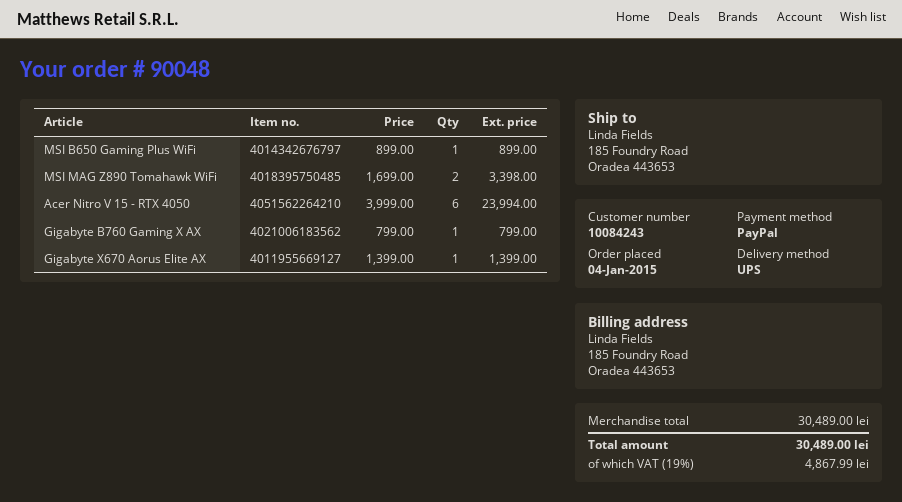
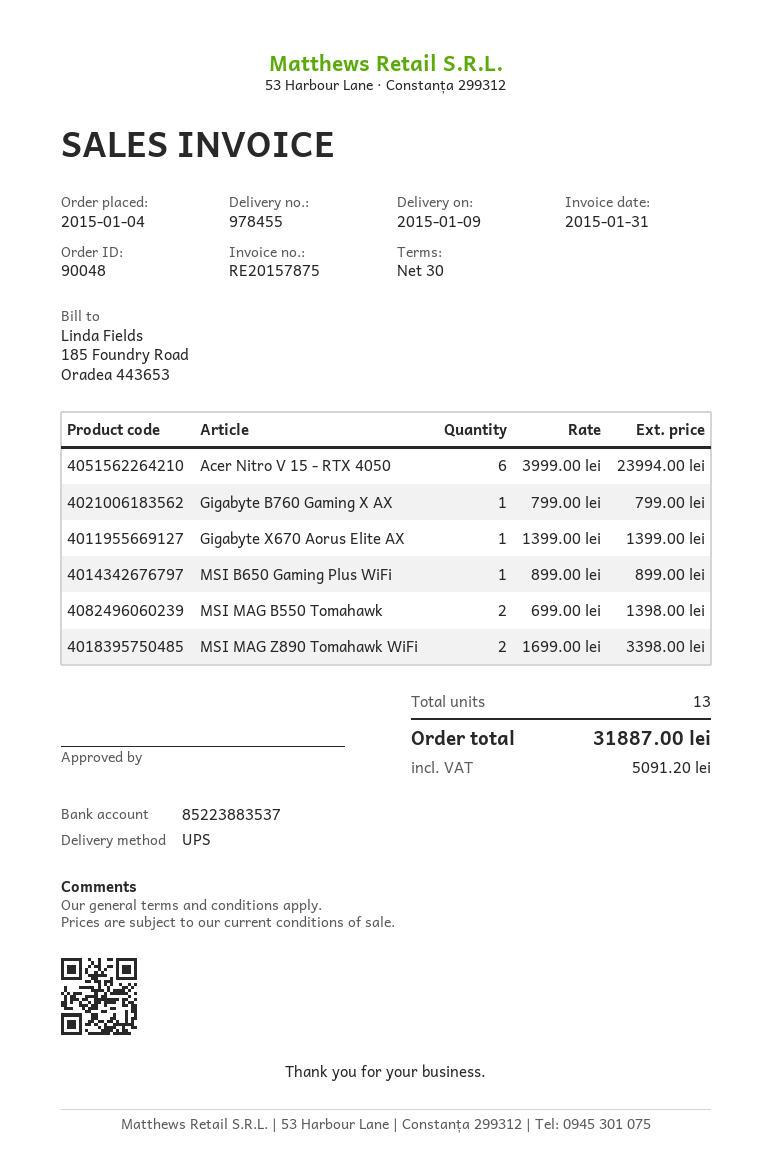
MSI MAG B550 Tomahawk: none -> 2 x 699.00 = 1398.00
tax: 4867.99 -> 5091.20
total: 30489.00 -> 31887.00

